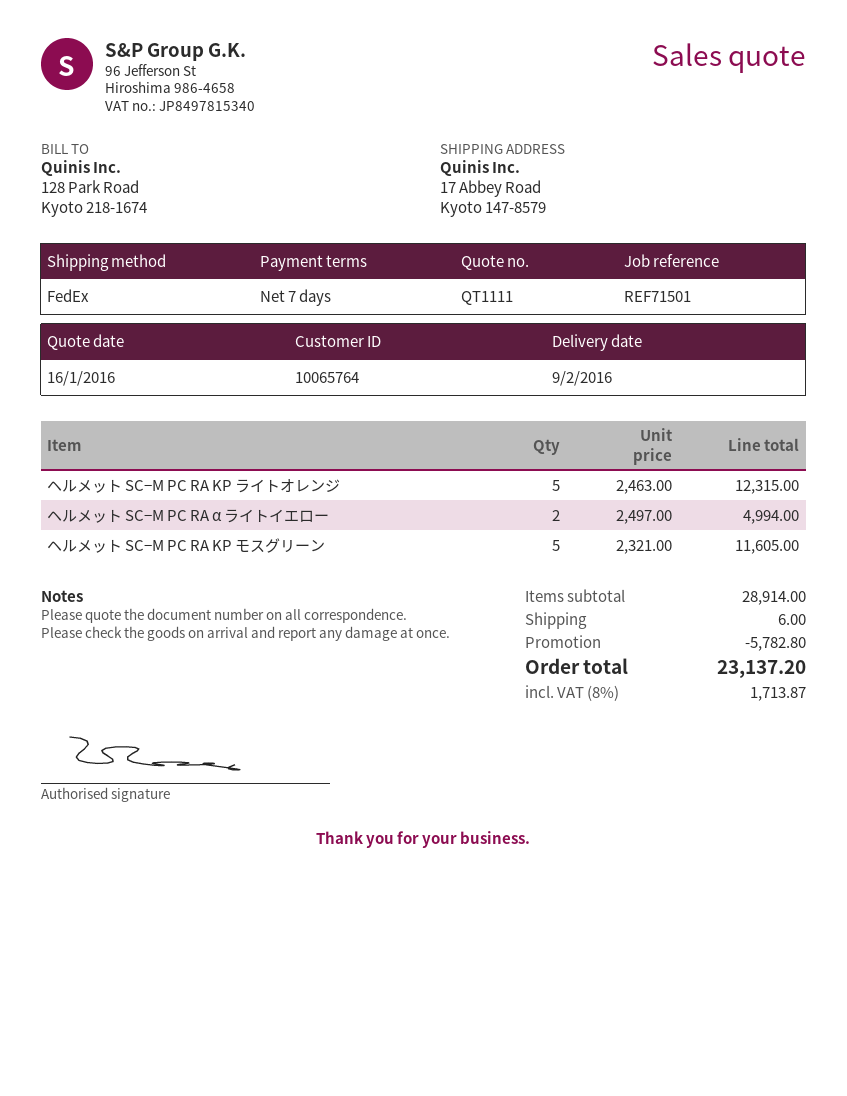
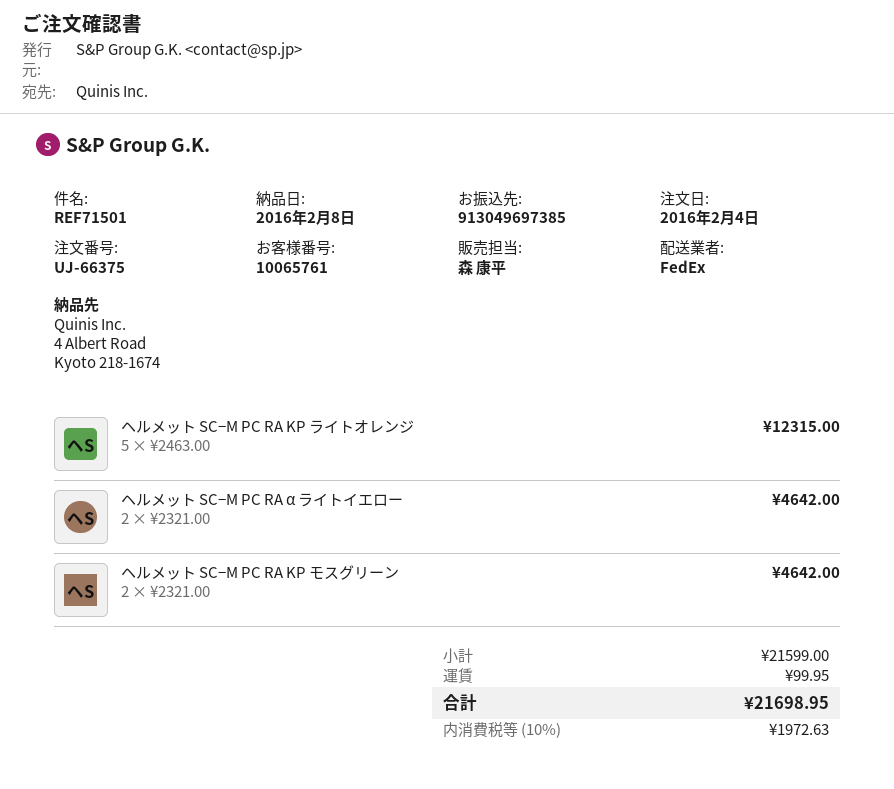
delivery date: 2016-02-09 -> 2016-02-08
customer number: 10065764 -> 10065761
ship to: 17 Abbey Road, Kyoto 147-8579 -> 4 Albert Road, Kyoto 218-1674
ヘルメット SC−M PC RA α ライトイエロー: 2 x 2497.00 = 4994.00 -> 2 x 2321.00 = 4642.00
ヘルメット SC−M PC RA KP モスグリーン: 5 x 2321.00 = 11605.00 -> 2 x 2321.00 = 4642.00
subtotal: 28914.00 -> 21599.00
discount: 5782.80 -> none
shipping: 6.00 -> 99.95
tax: 8% = 1713.87 -> 10% = 1972.63
total: 23137.20 -> 21698.95

